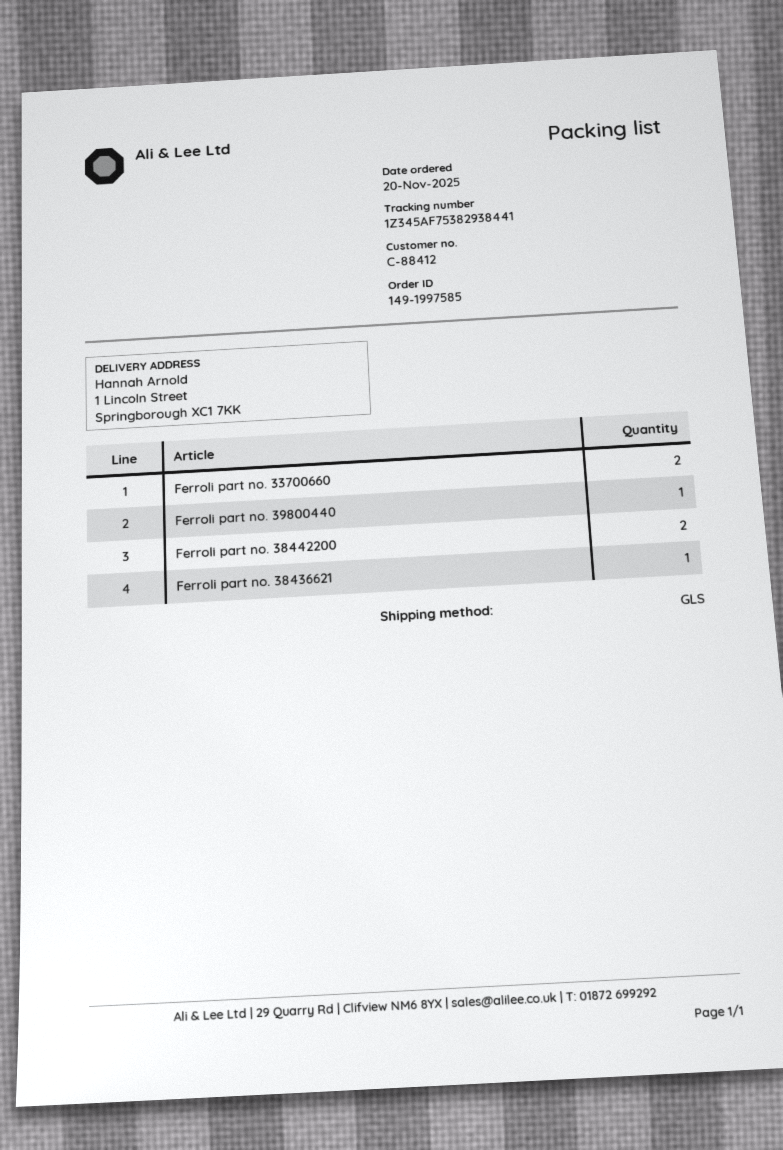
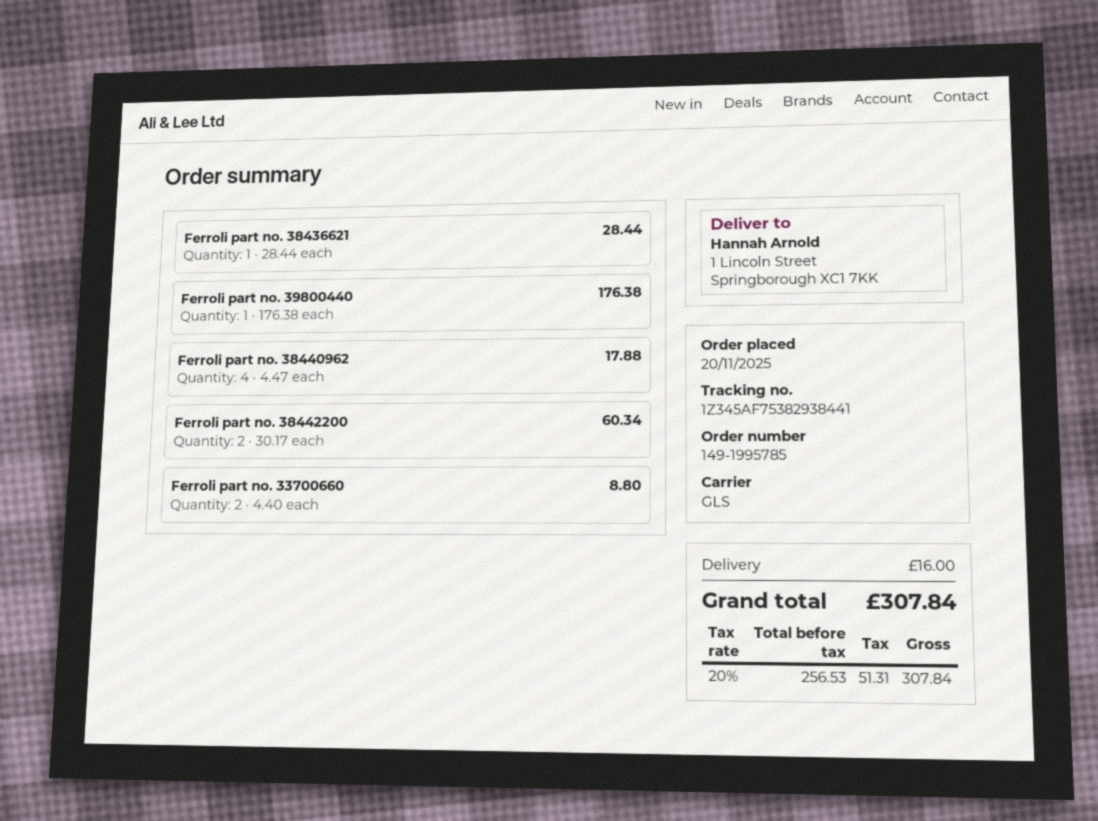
order number: 149-1997585 -> 149-1995785
Ferroli part no. 38440962: none -> 4

